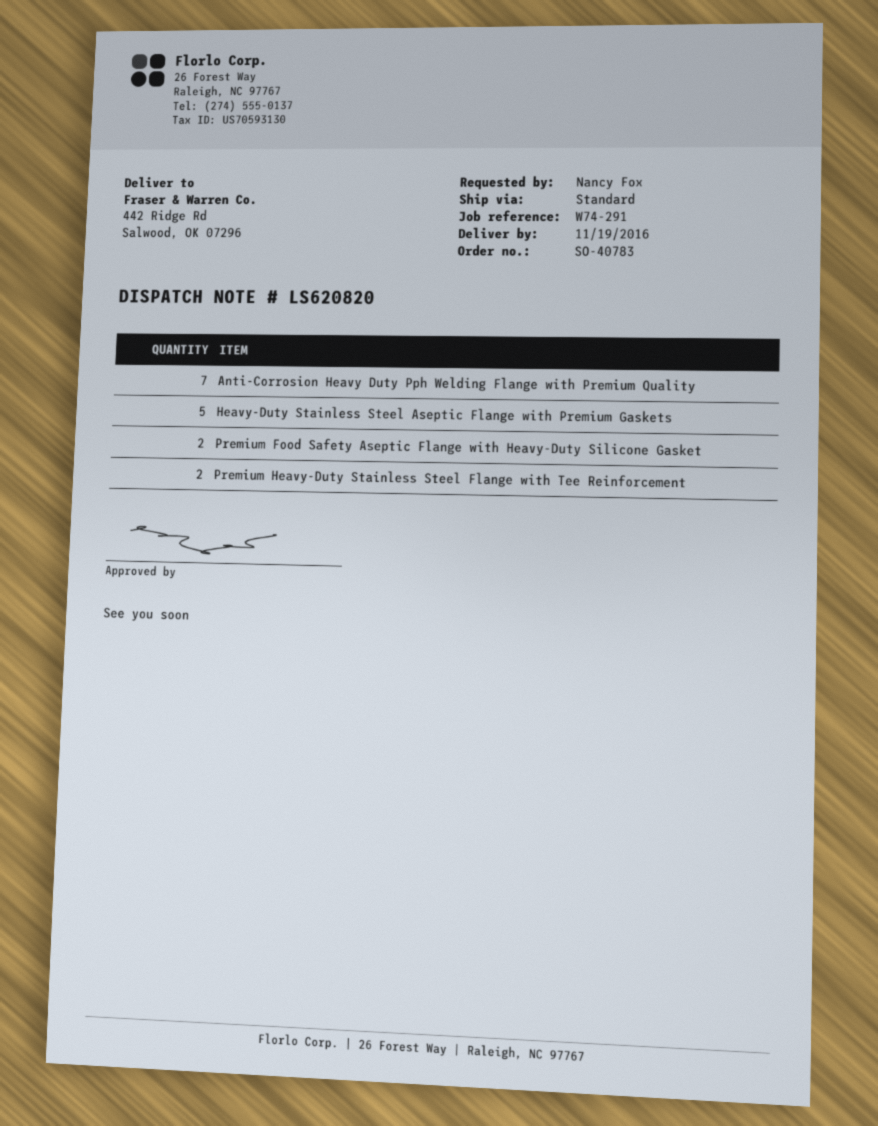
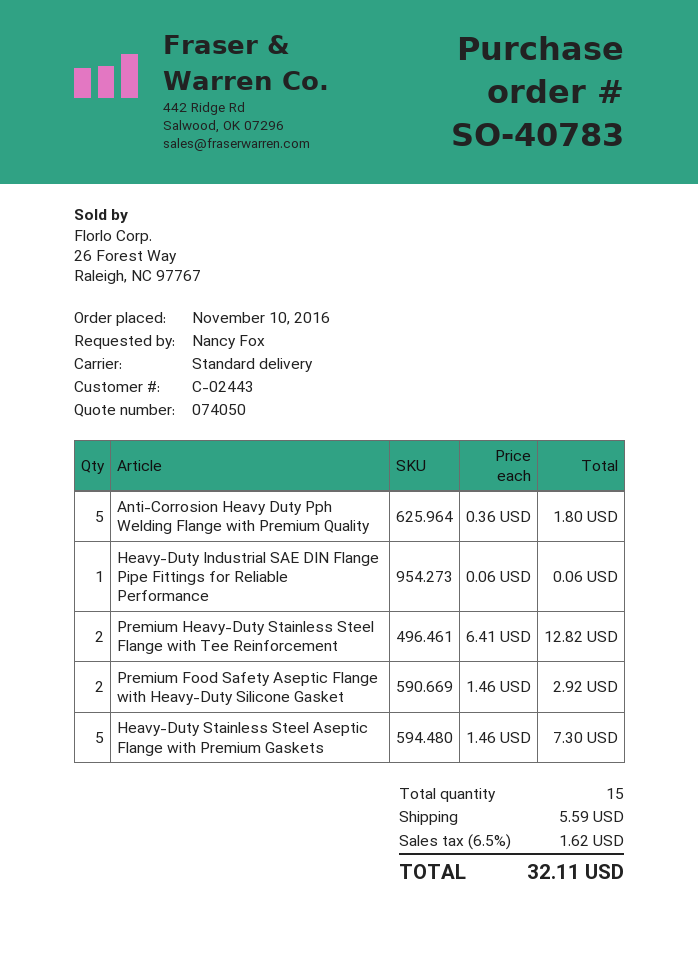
Anti-Corrosion Heavy Duty Pph Welding Flange with Premium Quality: 7 -> 5
Heavy-Duty Industrial SAE DIN Flange Pipe Fittings for Reliable Performance: none -> 1

